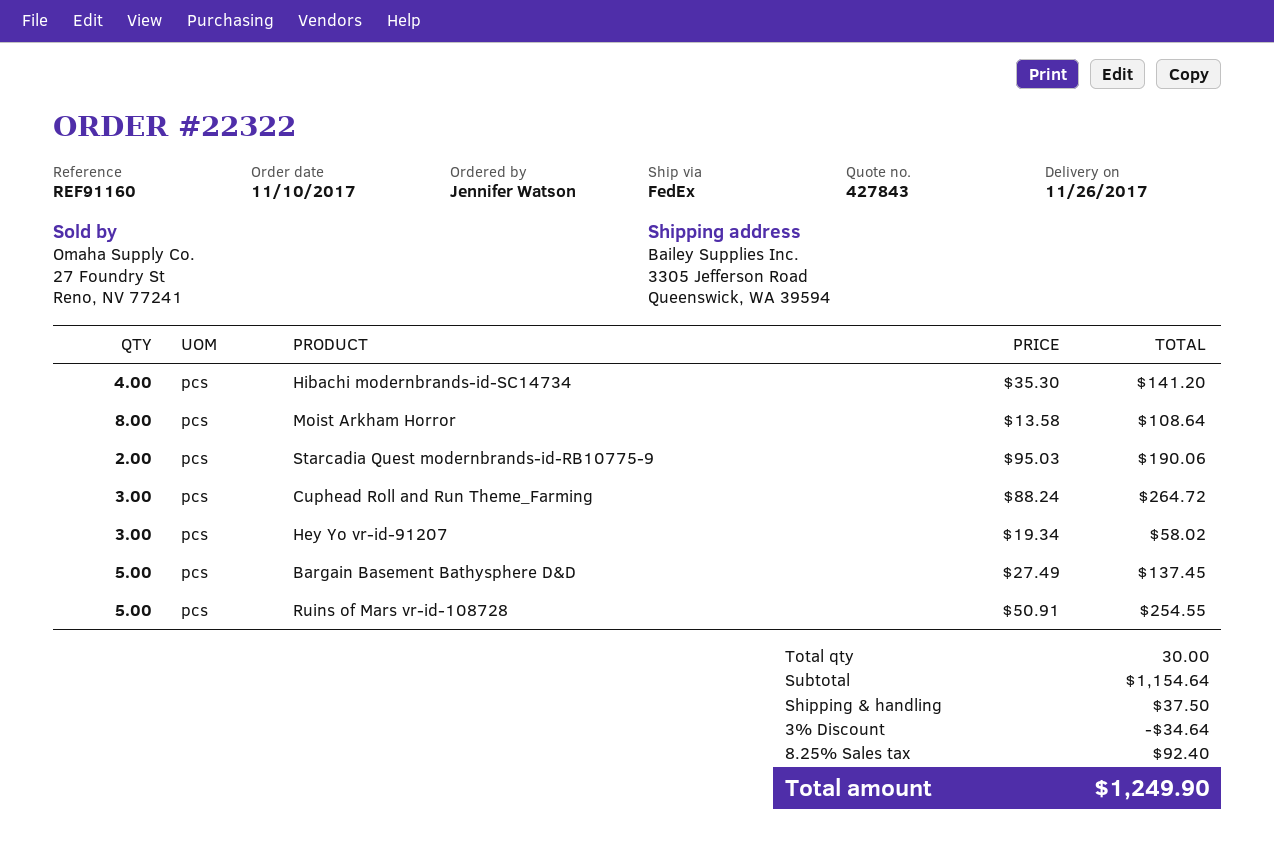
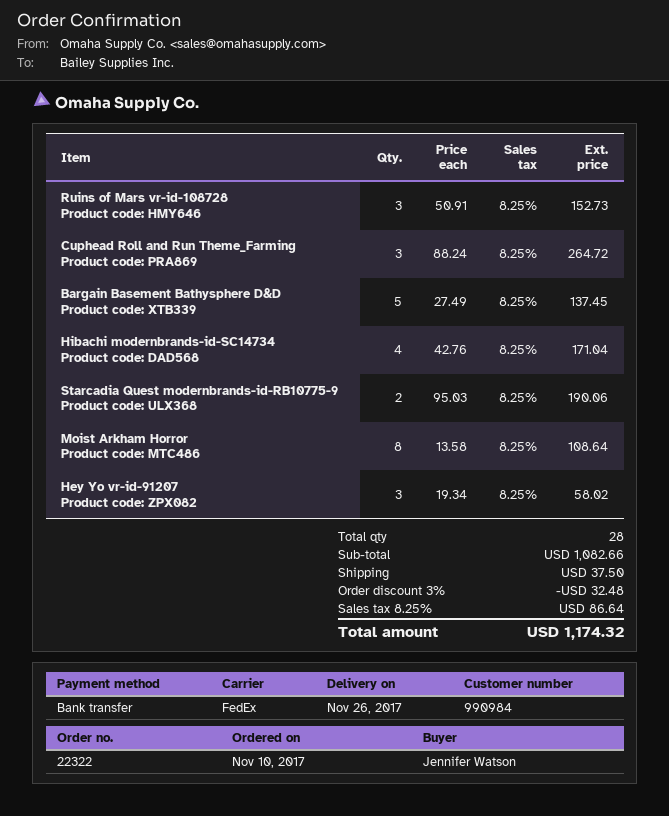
Hibachi modernbrands-id-SC14734: 4 x 35.30 = 141.20 -> 4 x 42.76 = 171.04
Ruins of Mars vr-id-108728: 5 x 50.91 = 254.55 -> 3 x 50.91 = 152.73
total quantity: 30 -> 28
subtotal: 1154.64 -> 1082.66
discount: 3% = 34.64 -> 3% = 32.48
tax: 8.25% = 92.40 -> 8.25% = 86.64
total: 1249.90 -> 1174.32

